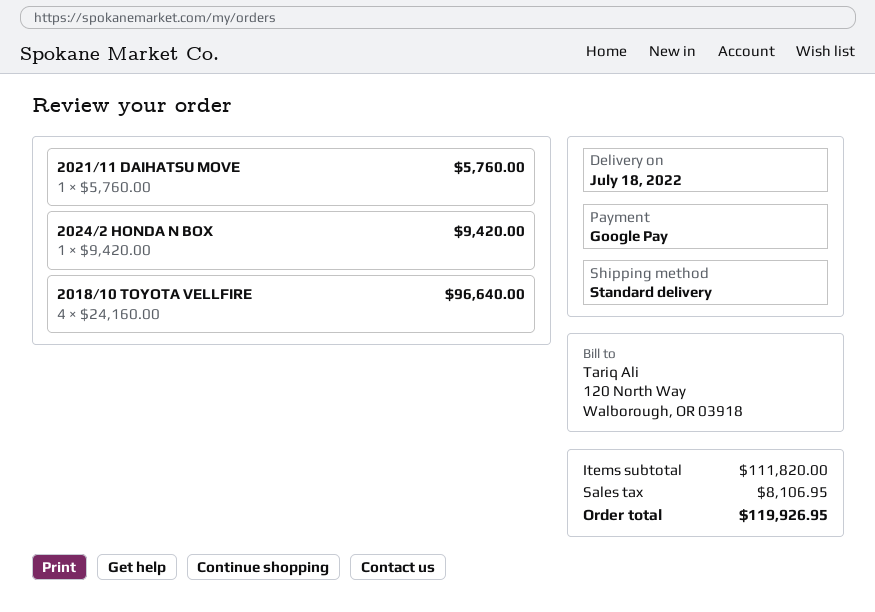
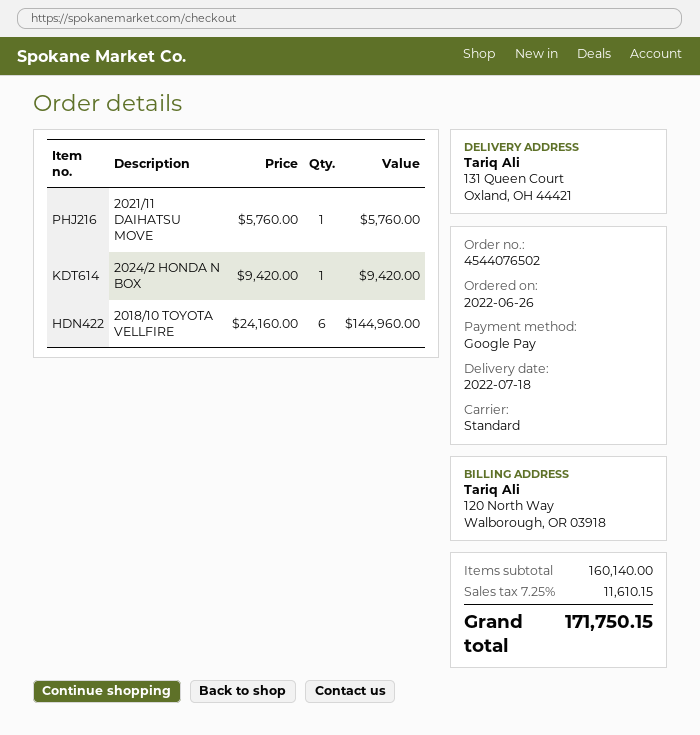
2018/10 TOYOTA VELLFIRE: 4 x 24160.00 = 96640.00 -> 6 x 24160.00 = 144960.00
subtotal: 111820.00 -> 160140.00
tax: 8106.95 -> 11610.15
total: 119926.95 -> 171750.15

